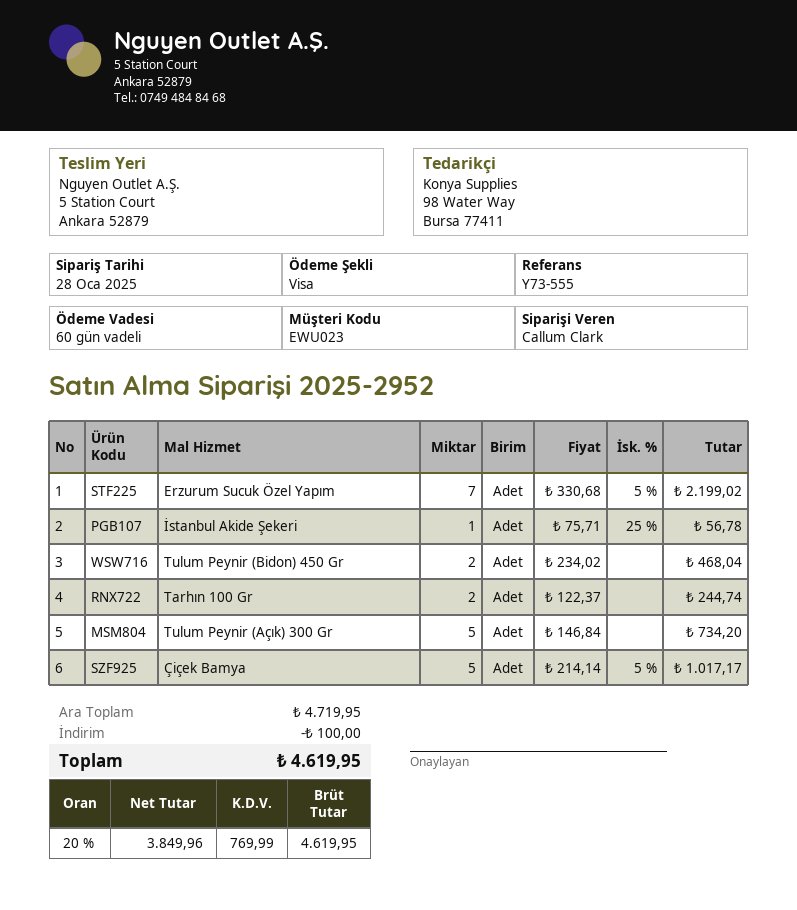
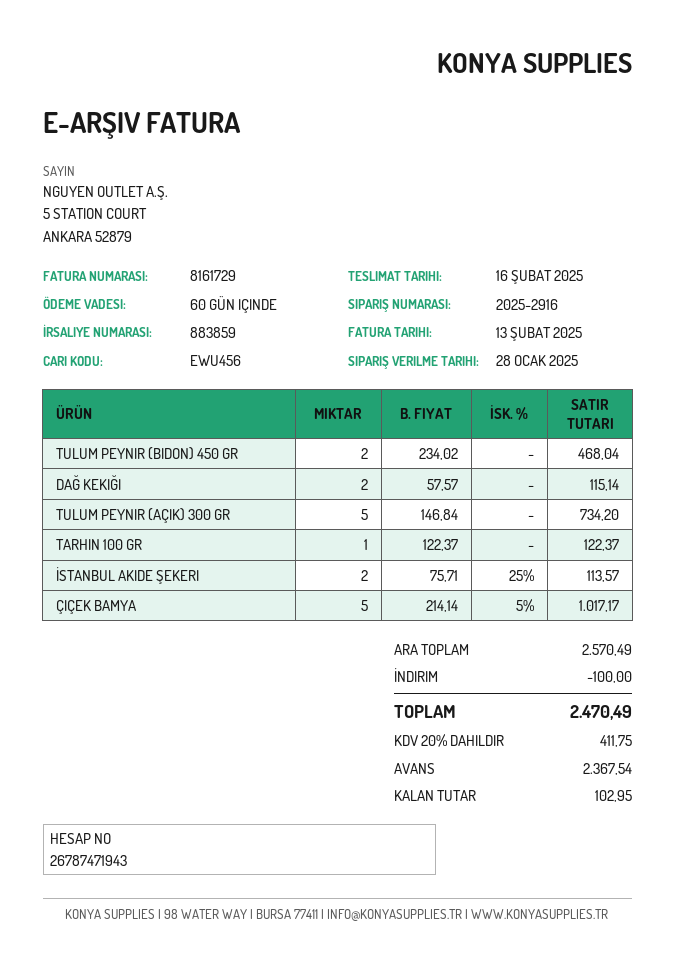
order number: 2025-2952 -> 2025-2916
customer number: EWU023 -> EWU456
Erzurum Sucuk Özel Yapım: 7 x 330.68 - 5% = 2199.02 -> none
İstanbul Akide Şekeri: 1 x 75.71 - 25% = 56.78 -> 2 x 75.71 - 25% = 113.57
Tarhın 100 Gr: 2 x 122.37 = 244.74 -> 1 x 122.37 = 122.37
DAĞ KEKIĞI: none -> 2 x 57.57 = 115.14
subtotal: 4719.95 -> 2570.49
tax: 20% = 769.99 -> 20% = 411.75
total: 4619.95 -> 2470.49

